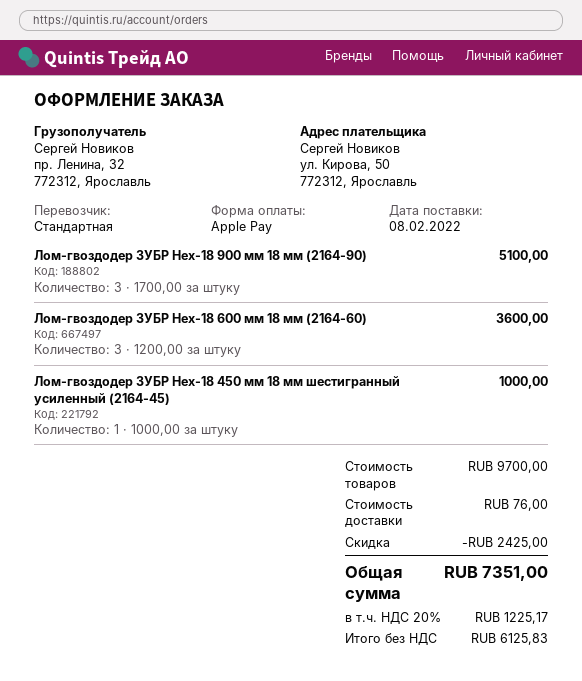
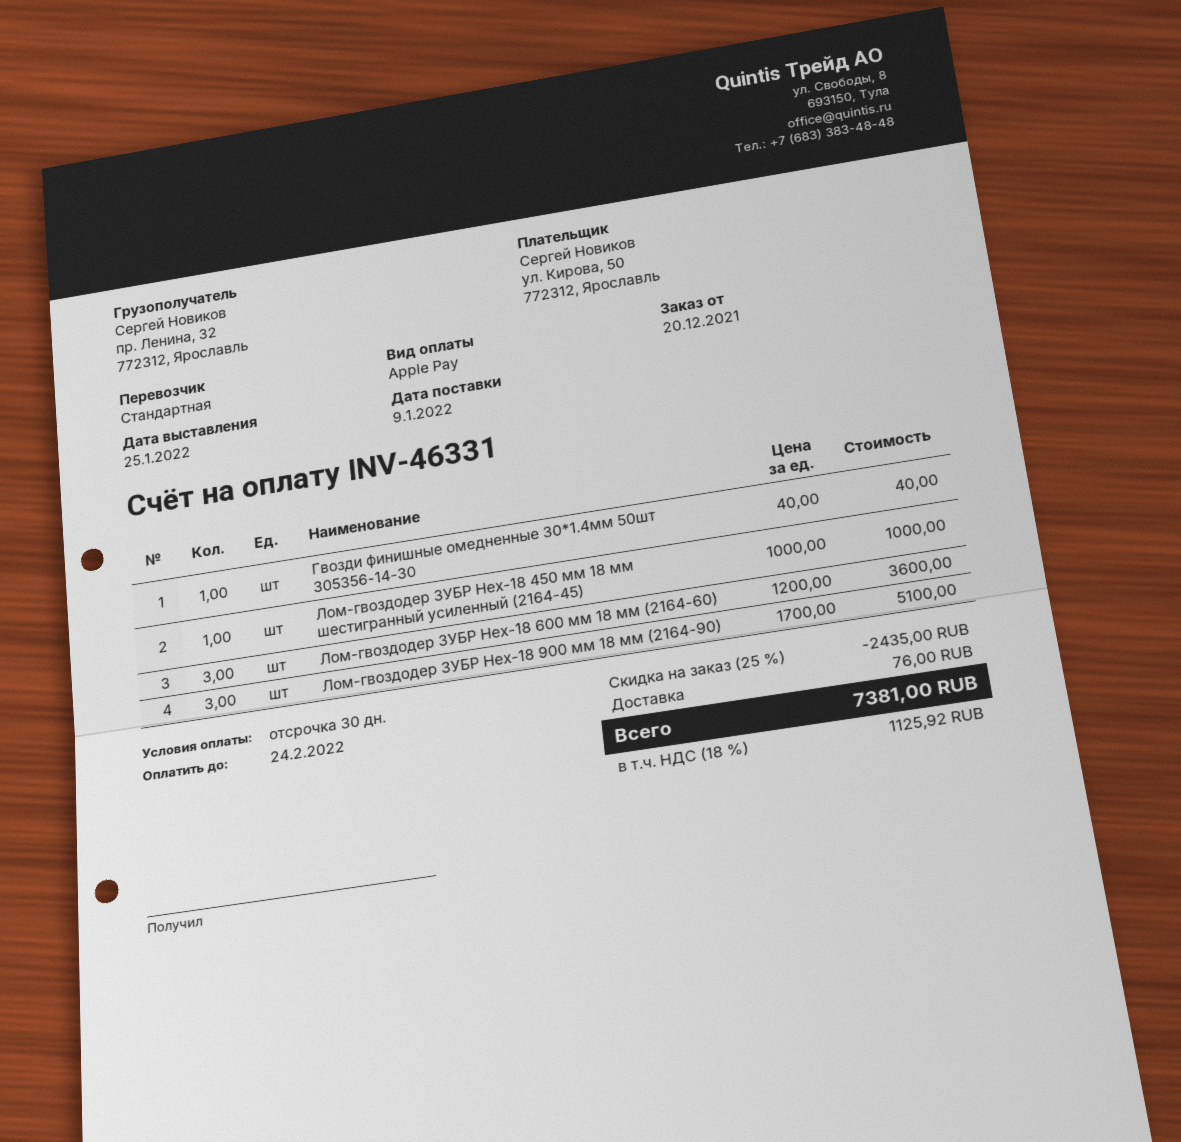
delivery date: 2022-02-08 -> 2022-01-09
Гвозди финишные омедненные 30*1.4мм 50шт 305356-14-30: none -> 1 x 40.00 = 40.00
discount: 2425.00 -> 2435.00
tax: 20% = 1225.17 -> 18% = 1125.92
total: 7351.00 -> 7381.00

